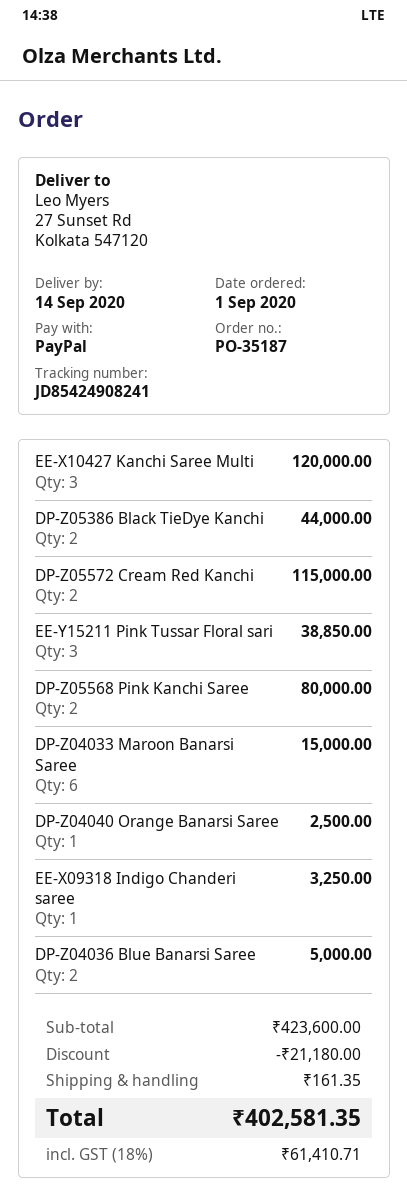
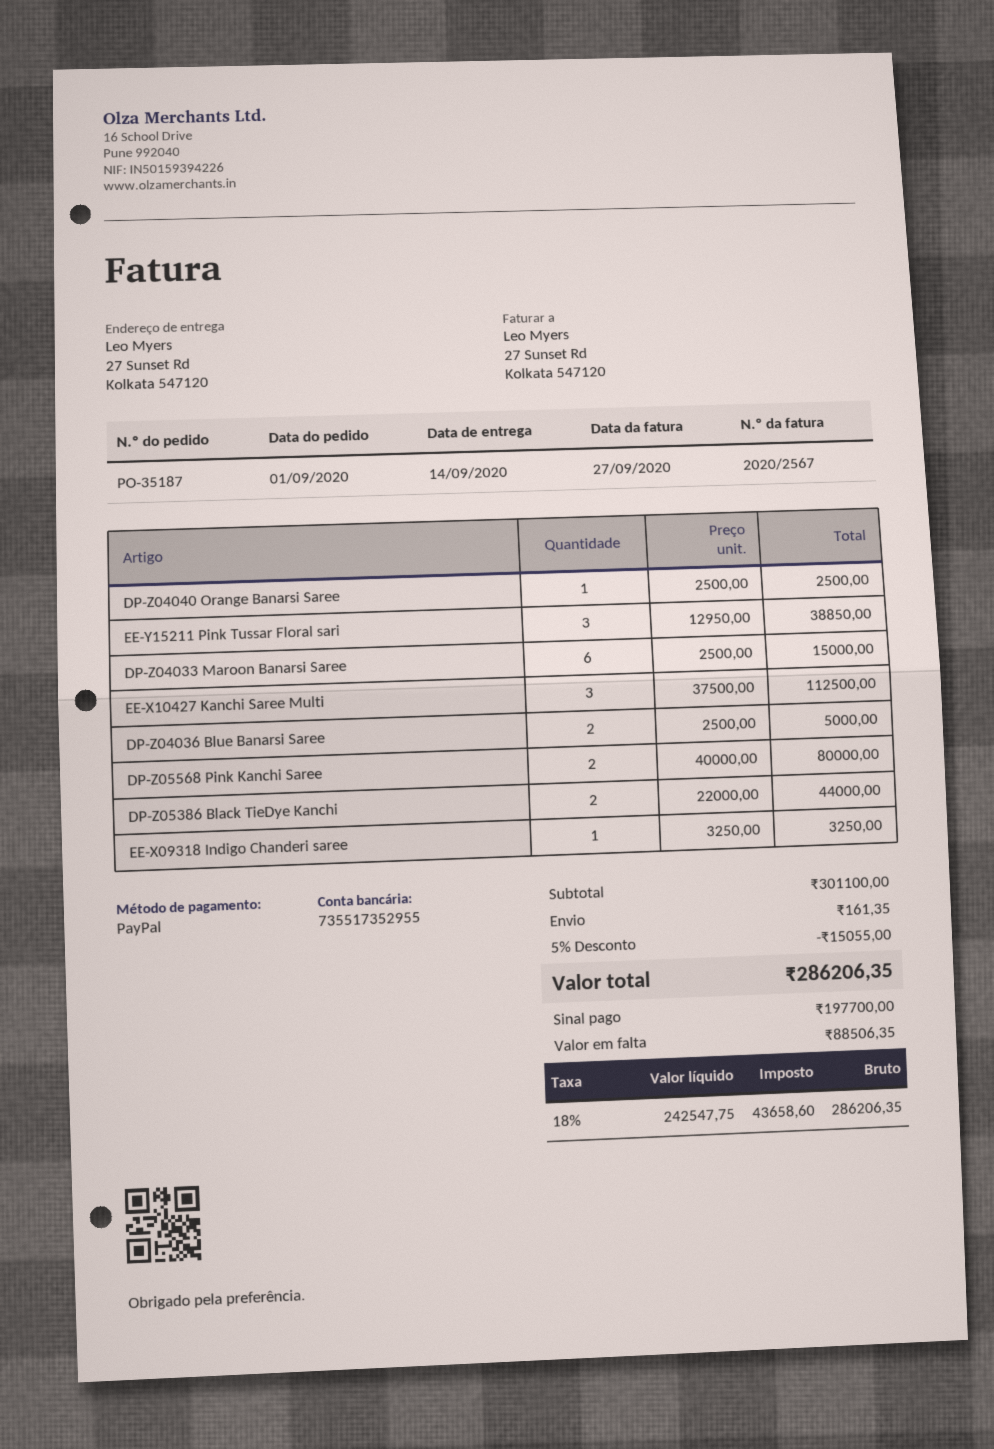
EE-X10427 Kanchi Saree Multi: 3 for 120000.00 -> 3 for 112500.00
DP-Z05572 Cream Red Kanchi: 2 for 115000.00 -> none
subtotal: 423600.00 -> 301100.00
discount: 21180.00 -> 15055.00
tax: 18% = 61410.71 -> 18% = 43658.60
total: 402581.35 -> 286206.35

